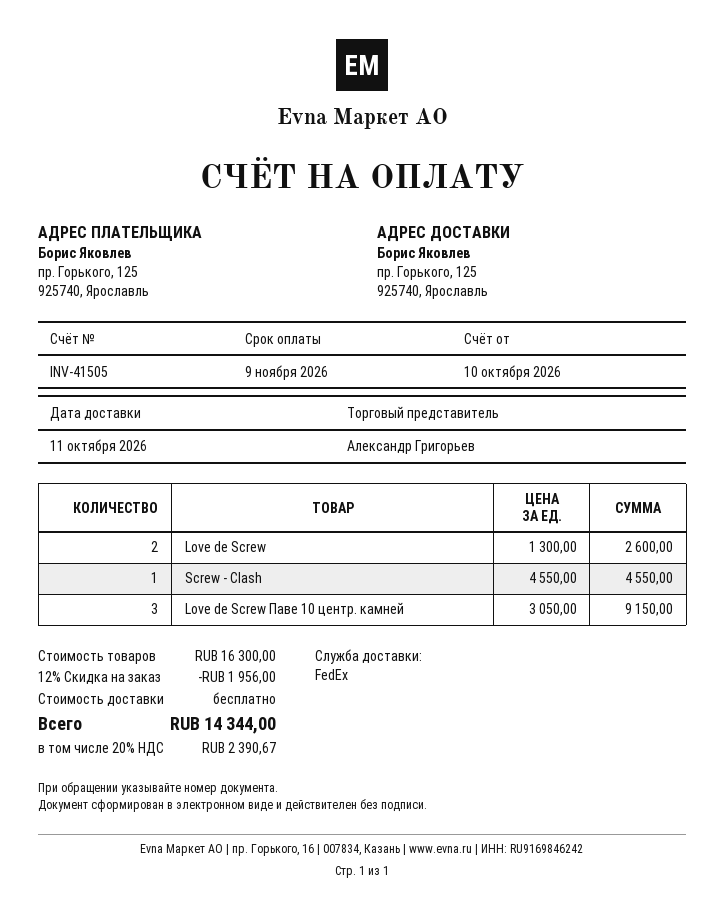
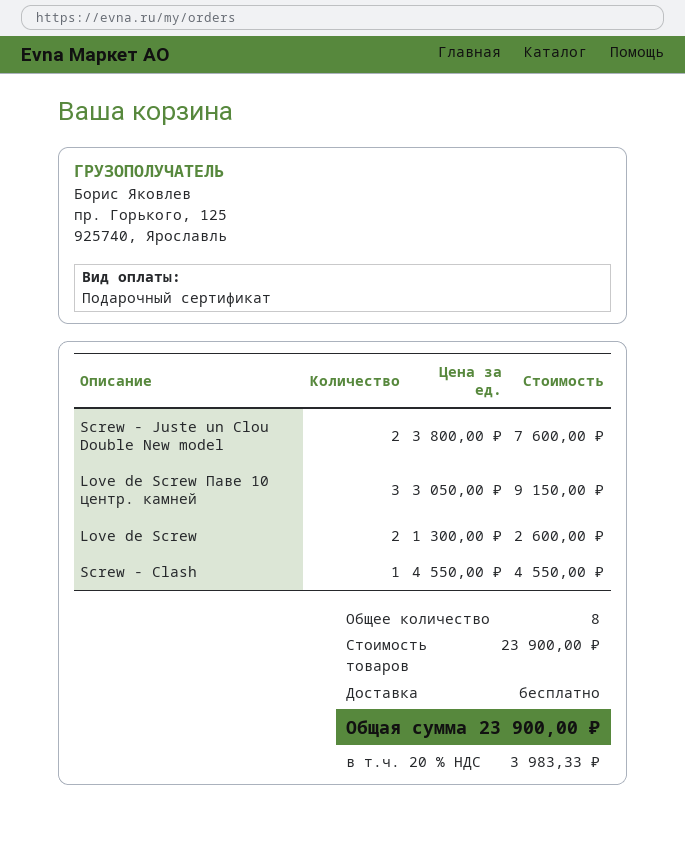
Screw - Juste un Clou Double New model: none -> 2 x 3800.00 = 7600.00
subtotal: 16300.00 -> 23900.00
discount: 12% = 1956.00 -> none
tax: 20% = 2390.67 -> 20% = 3983.33
total: 14344.00 -> 23900.00

